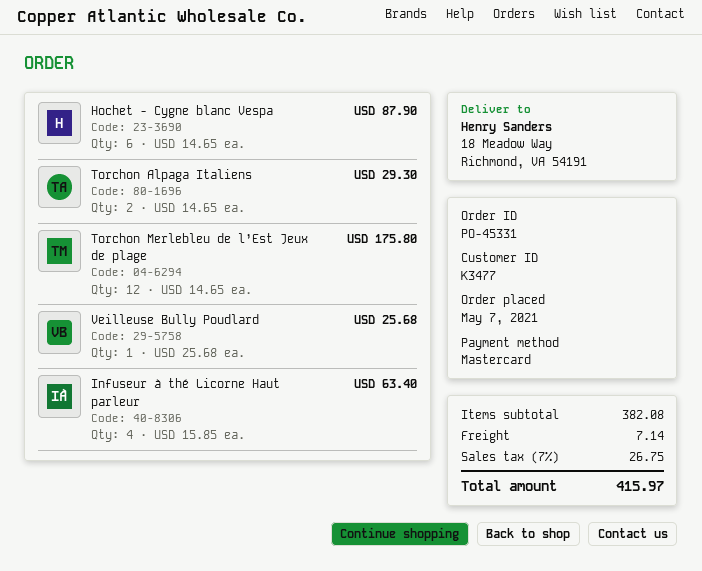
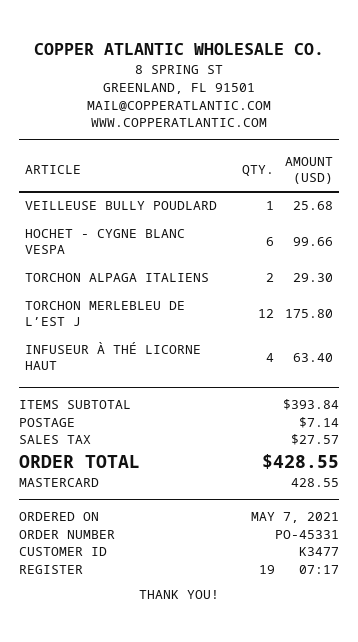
Hochet - Cygne blanc Vespa: 6 for 87.90 -> 6 for 99.66
subtotal: 382.08 -> 393.84
tax: 26.75 -> 27.57
total: 415.97 -> 428.55

